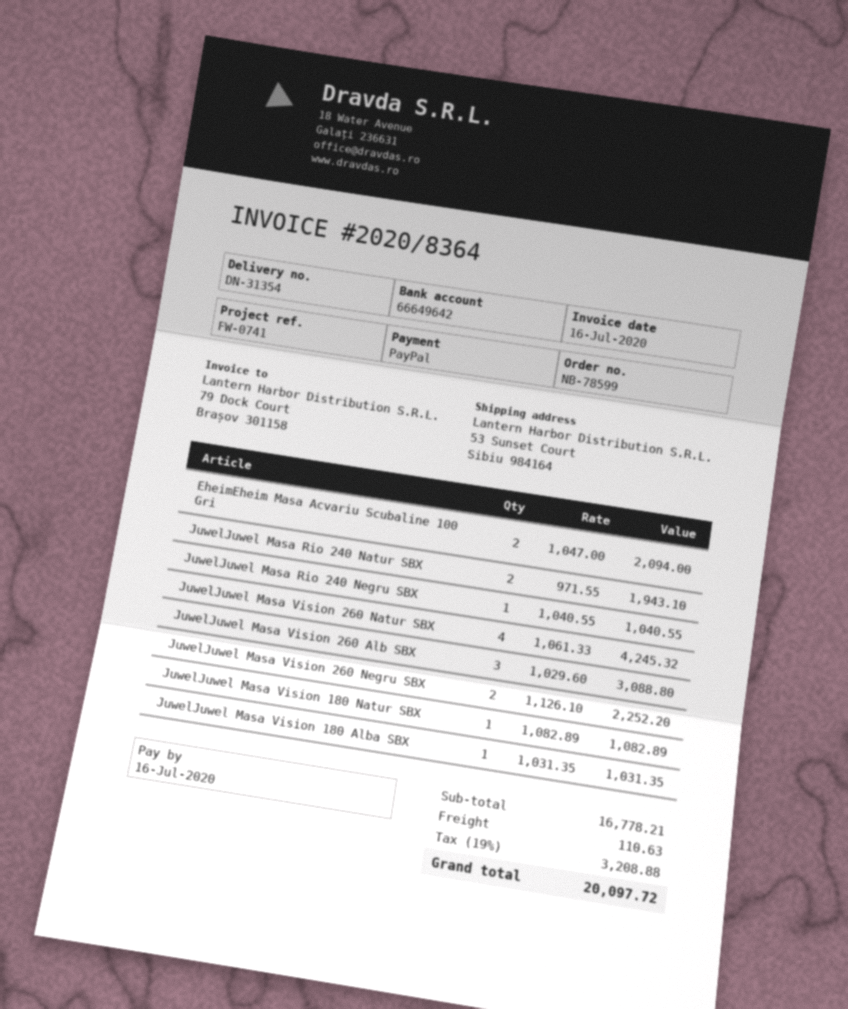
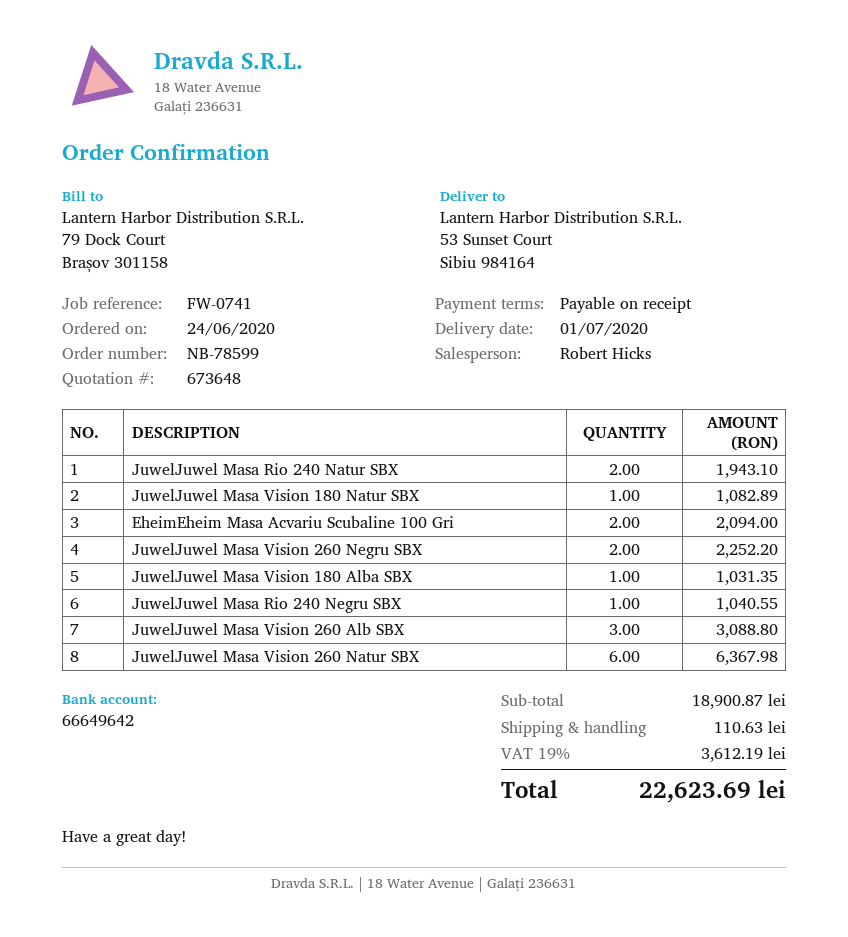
JuwelJuwel Masa Vision 260 Natur SBX: 4 for 4245.32 -> 6 for 6367.98
subtotal: 16778.21 -> 18900.87
tax: 19% = 3208.88 -> 19% = 3612.19
total: 20097.72 -> 22623.69

